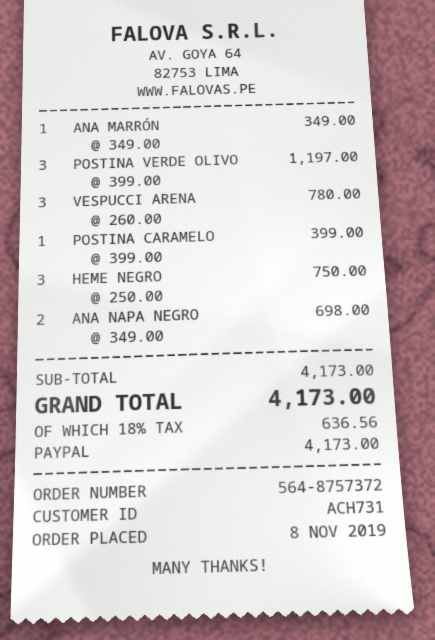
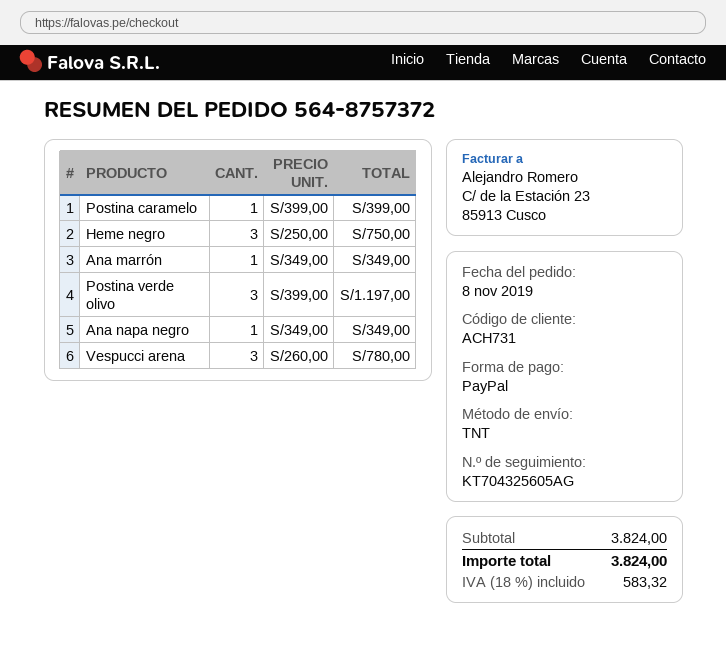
ANA NAPA NEGRO: 2 x 349.00 = 698.00 -> 1 x 349.00 = 349.00
subtotal: 4173.00 -> 3824.00
tax: 18% = 636.56 -> 18% = 583.32
total: 4173.00 -> 3824.00

